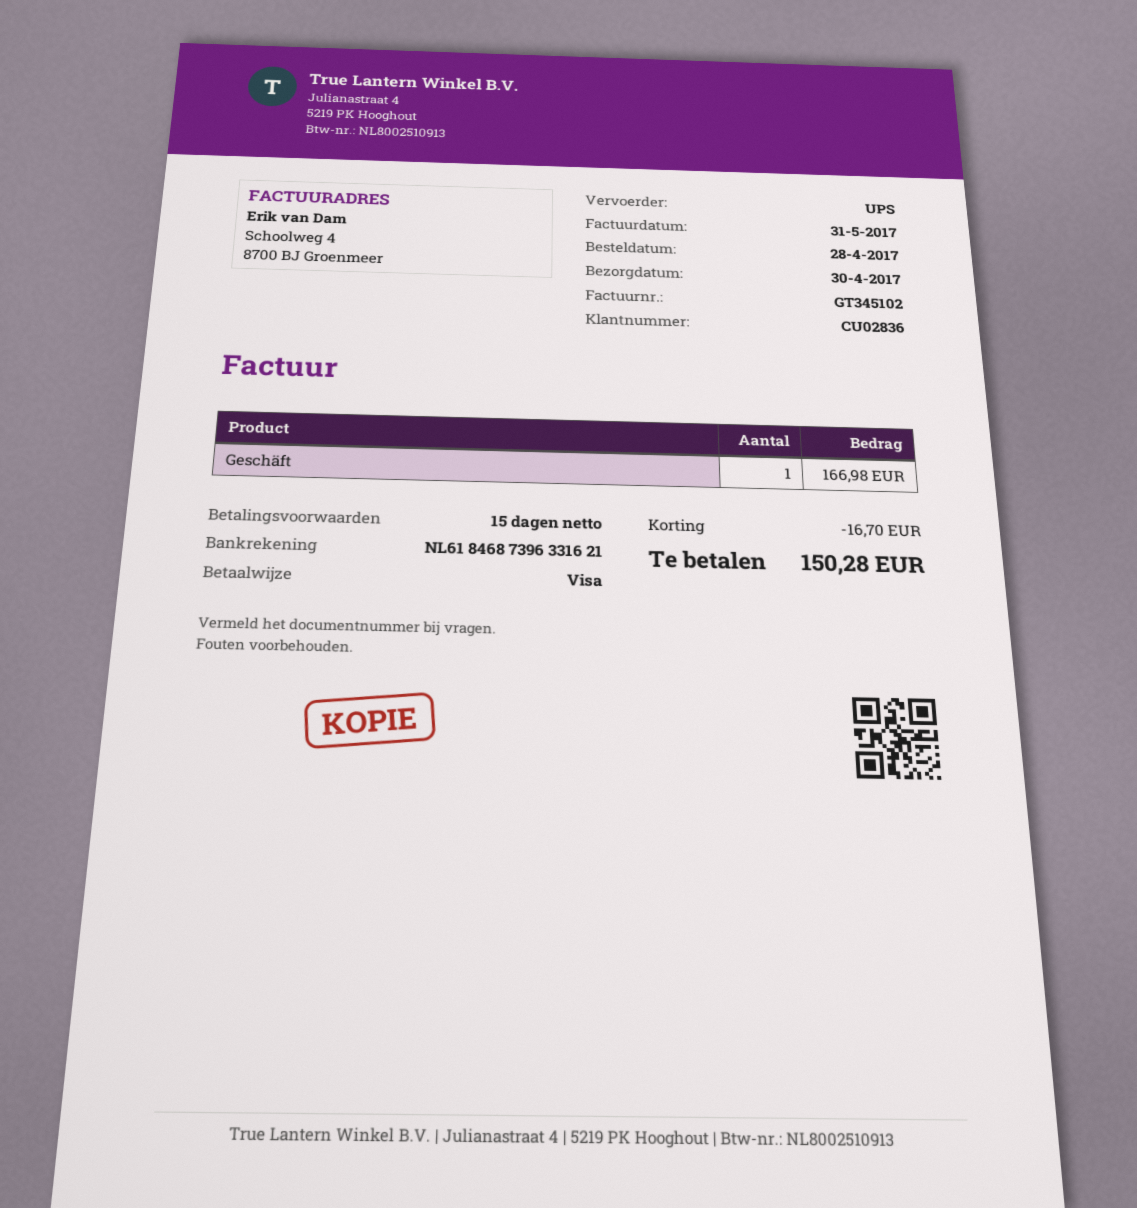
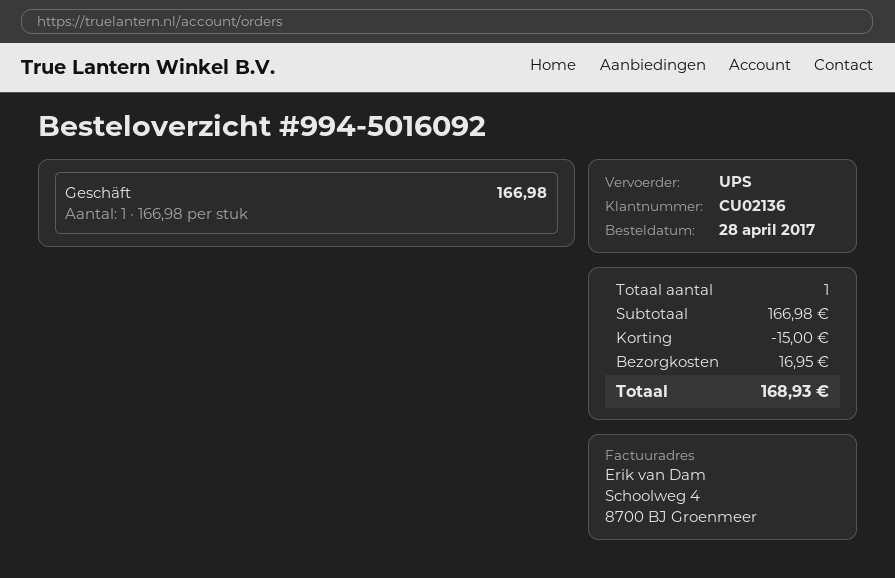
customer number: CU02836 -> CU02136
discount: 16.70 -> 15.00
shipping: none -> 16.95
total: 150.28 -> 168.93

